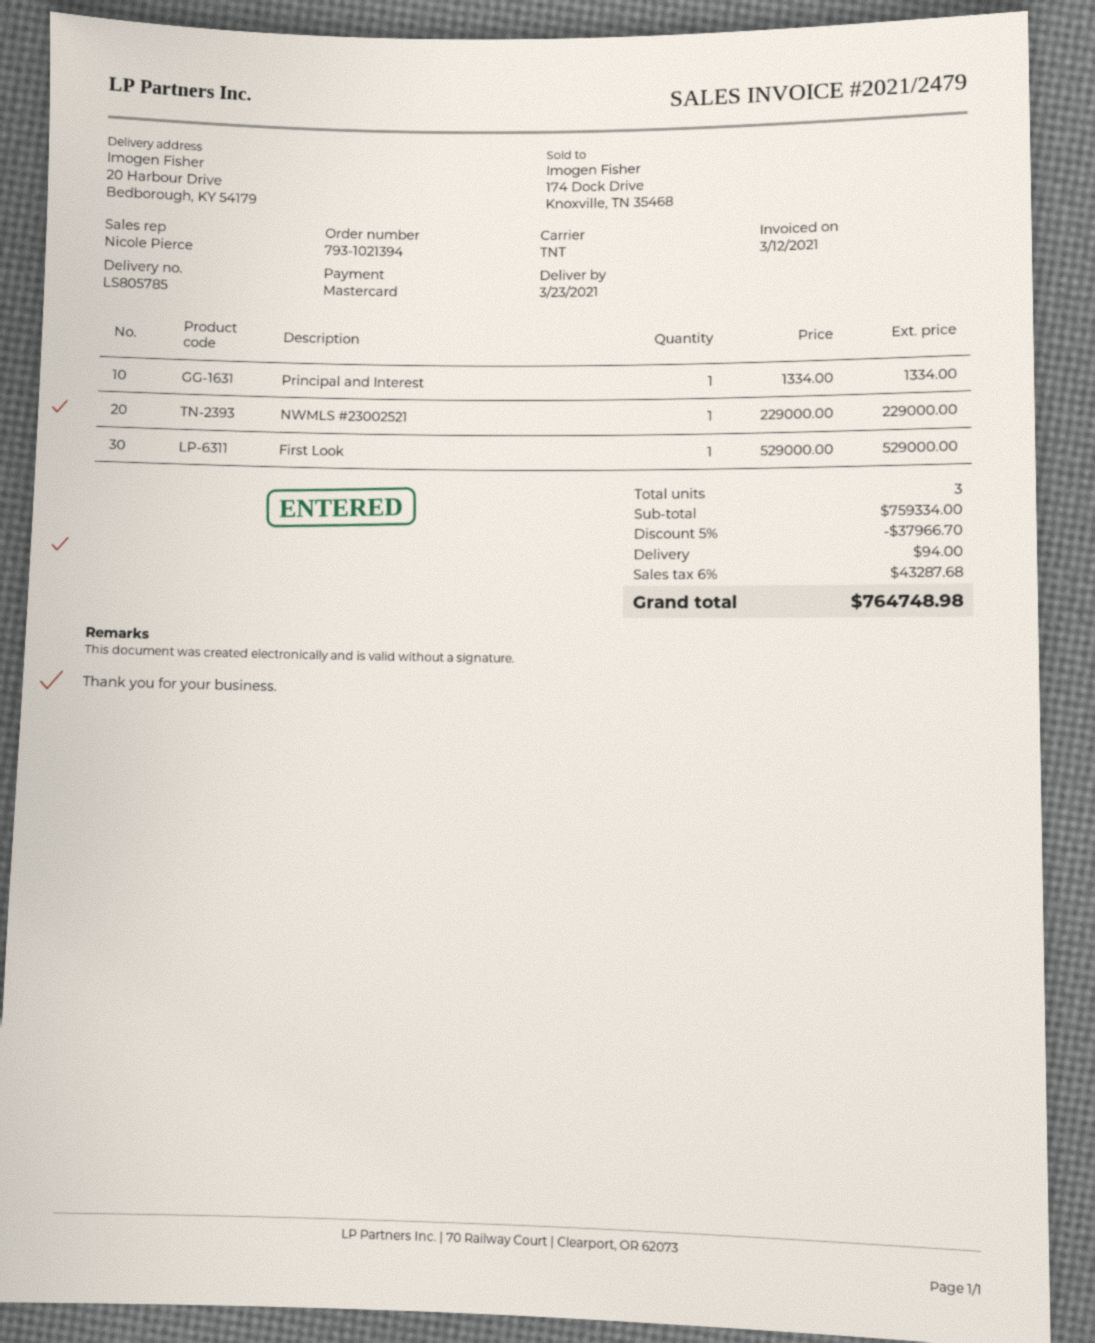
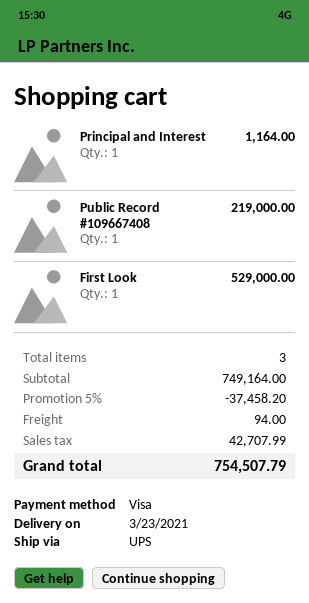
payment method: Mastercard -> Visa
shipping method: TNT -> UPS
Principal and Interest: 1 for 1334.00 -> 1 for 1164.00
NWMLS #23002521: 1 for 229000.00 -> none
Public Record #109667408: none -> 1 for 219000.00
subtotal: 759334.00 -> 749164.00
discount: 5% = 37966.70 -> 5% = 37458.20
tax: 43287.68 -> 42707.99
total: 764748.98 -> 754507.79

